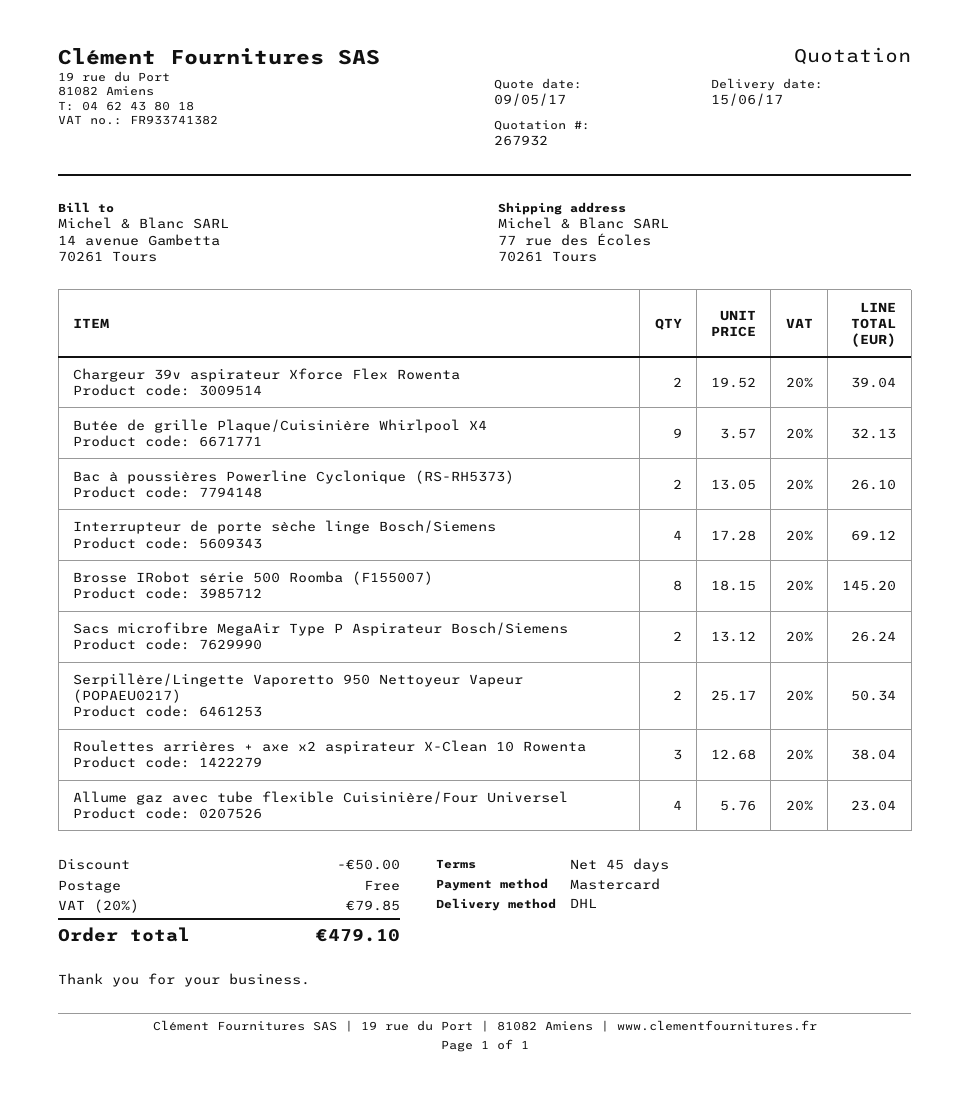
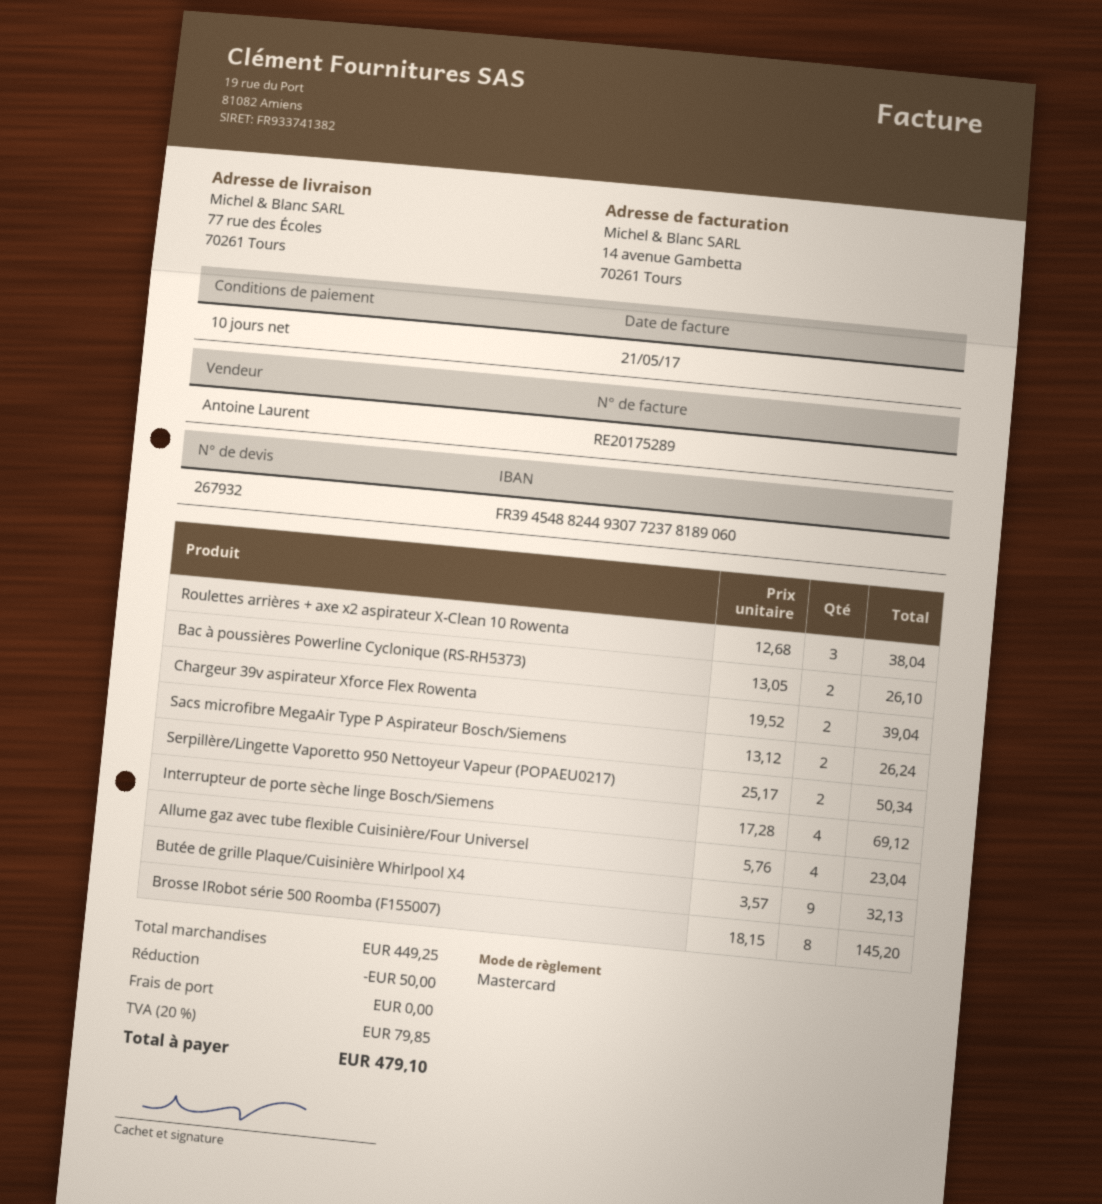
payment terms: 45 days -> 10 days

